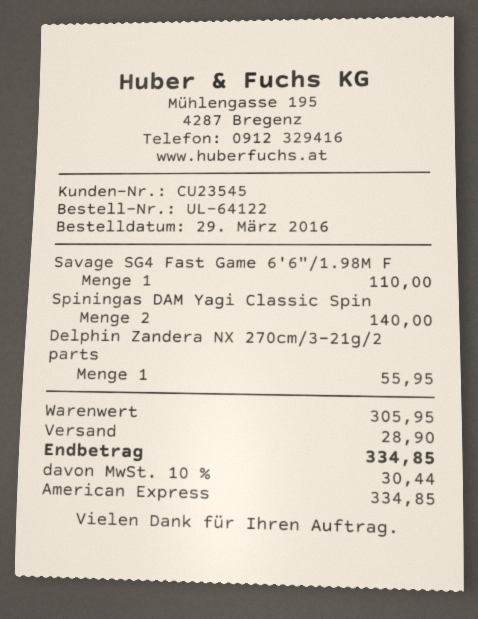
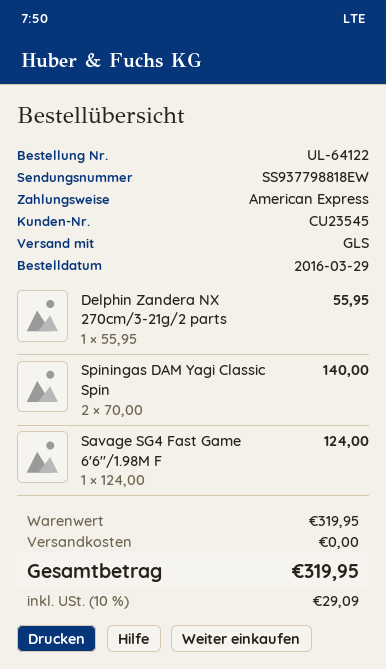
Savage SG4 Fast Game 6'6"/1.98M F: 1 for 110.00 -> 1 for 124.00
subtotal: 305.95 -> 319.95
shipping: 28.90 -> 0.00
tax: 10% = 30.44 -> 10% = 29.09
total: 334.85 -> 319.95

